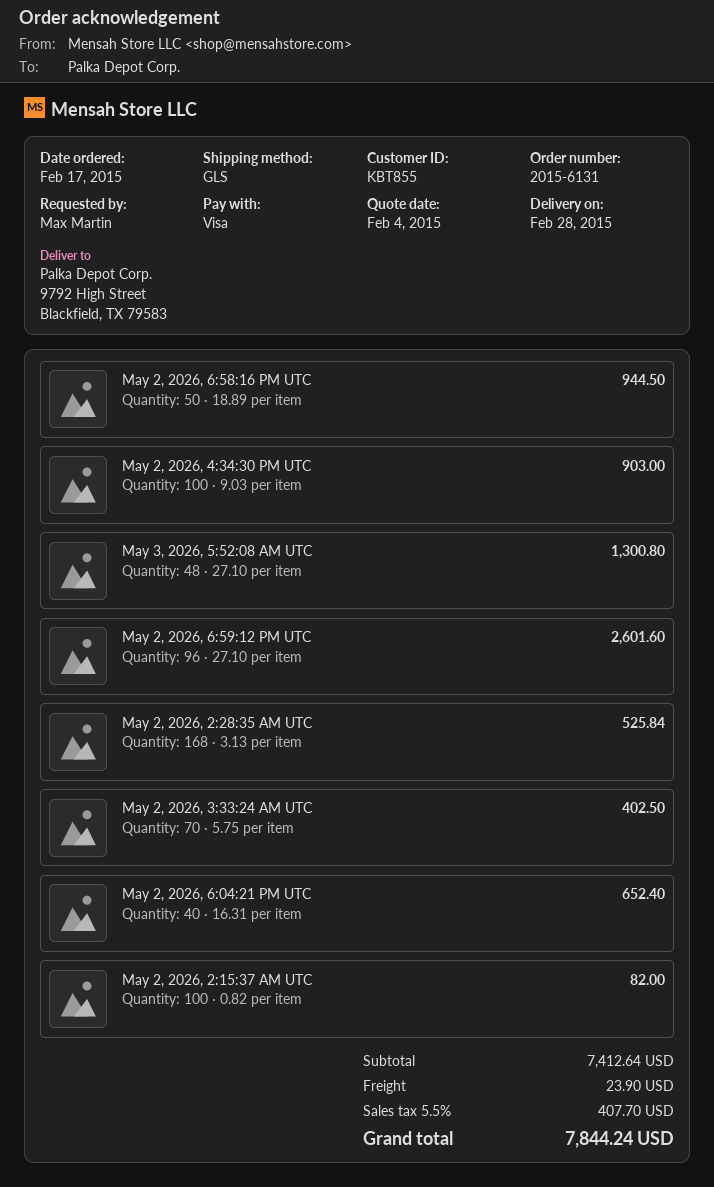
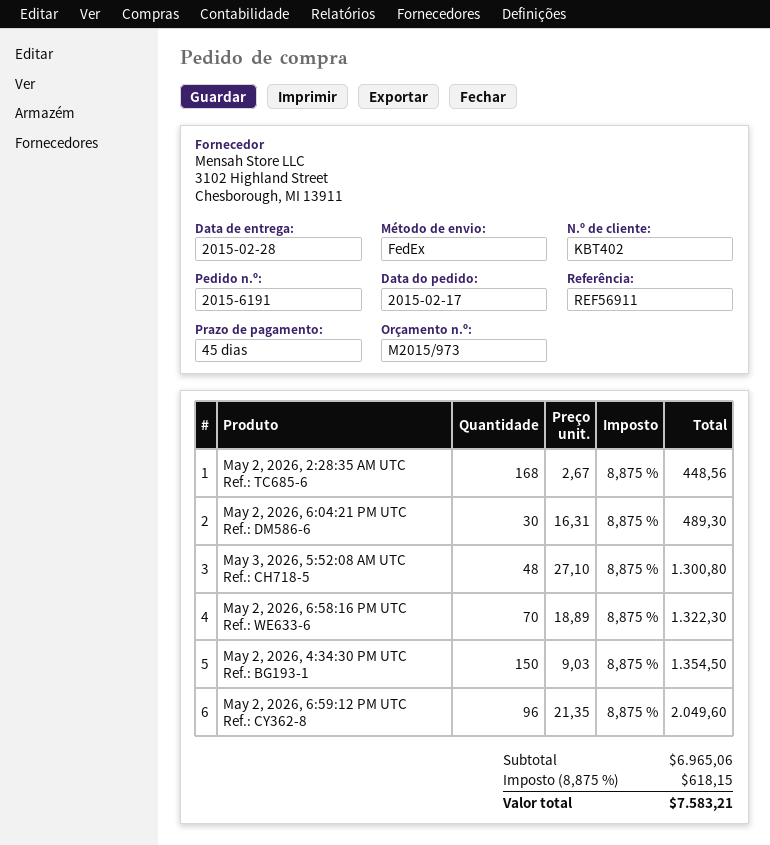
order number: 2015-6131 -> 2015-6191
customer number: KBT855 -> KBT402
shipping method: GLS -> FedEx
May 2, 2026, 6:58:16 PM UTC: 50 x 18.89 = 944.50 -> 70 x 18.89 = 1322.30
May 2, 2026, 4:34:30 PM UTC: 100 x 9.03 = 903.00 -> 150 x 9.03 = 1354.50
May 2, 2026, 6:59:12 PM UTC: 96 x 27.10 = 2601.60 -> 96 x 21.35 = 2049.60
May 2, 2026, 2:28:35 AM UTC: 168 x 3.13 = 525.84 -> 168 x 2.67 = 448.56
May 2, 2026, 3:33:24 AM UTC: 70 x 5.75 = 402.50 -> none
May 2, 2026, 6:04:21 PM UTC: 40 x 16.31 = 652.40 -> 30 x 16.31 = 489.30
May 2, 2026, 2:15:37 AM UTC: 100 x 0.82 = 82.00 -> none
subtotal: 7412.64 -> 6965.06
shipping: 23.90 -> none
tax: 5.5% = 407.70 -> 8.875% = 618.15
total: 7844.24 -> 7583.21

